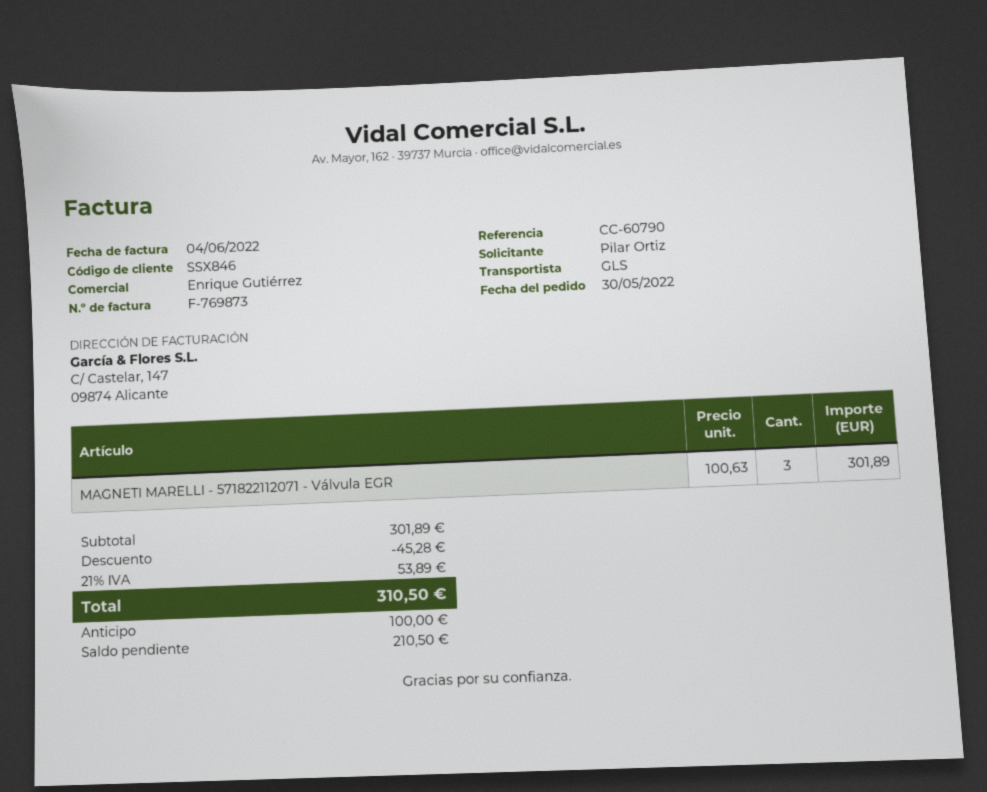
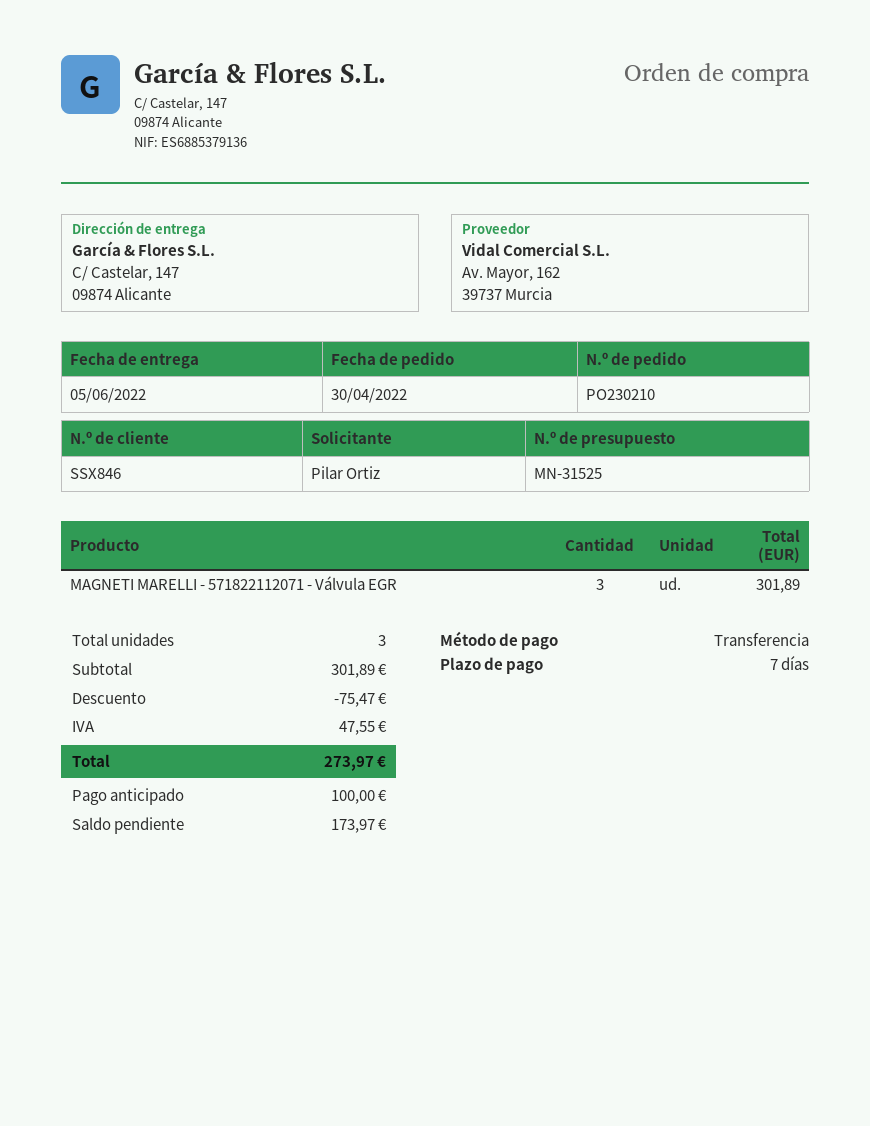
order date: 2022-05-30 -> 2022-04-30
discount: 45.28 -> 75.47
tax: 53.89 -> 47.55
total: 310.50 -> 273.97
balance: 210.50 -> 173.97

